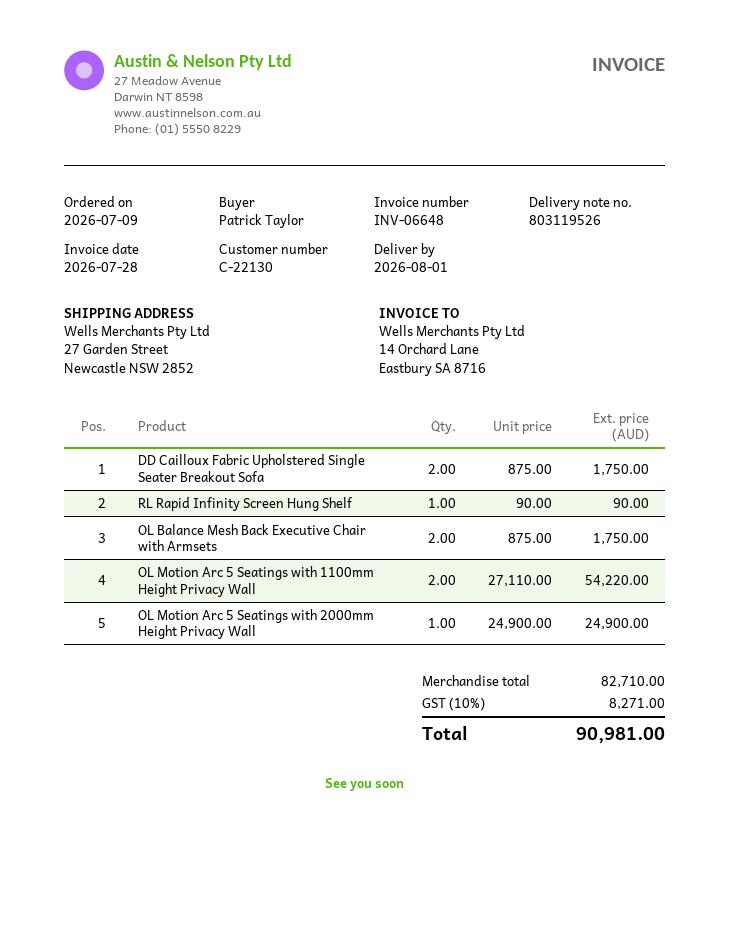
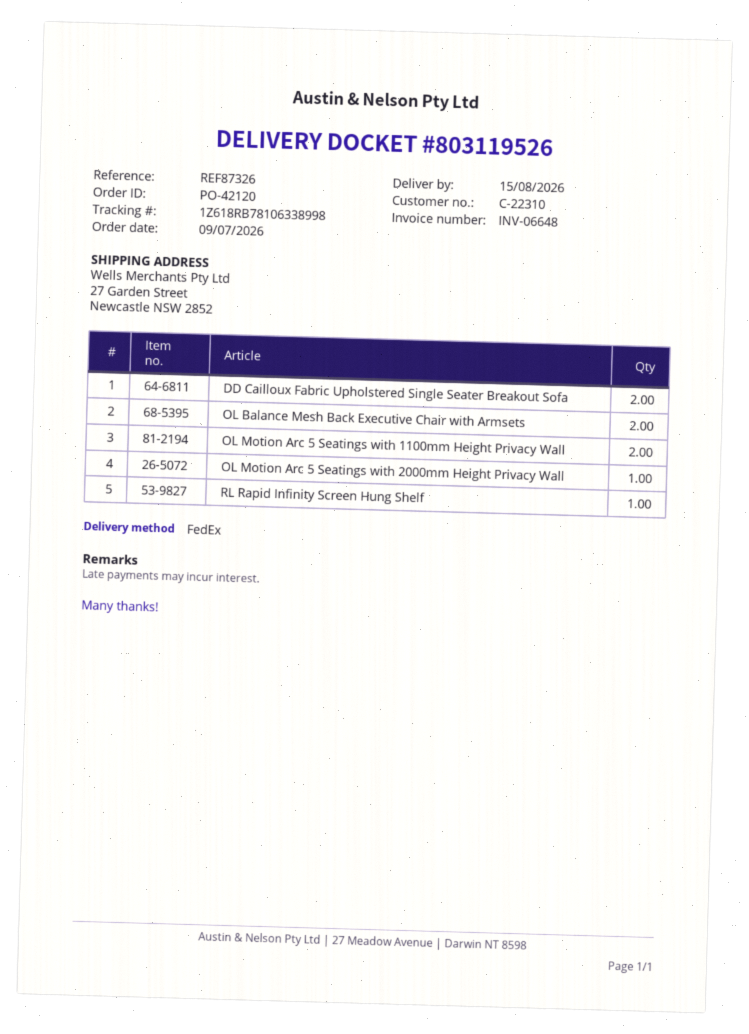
delivery date: 2026-08-01 -> 2026-08-15
customer number: C-22130 -> C-22310

